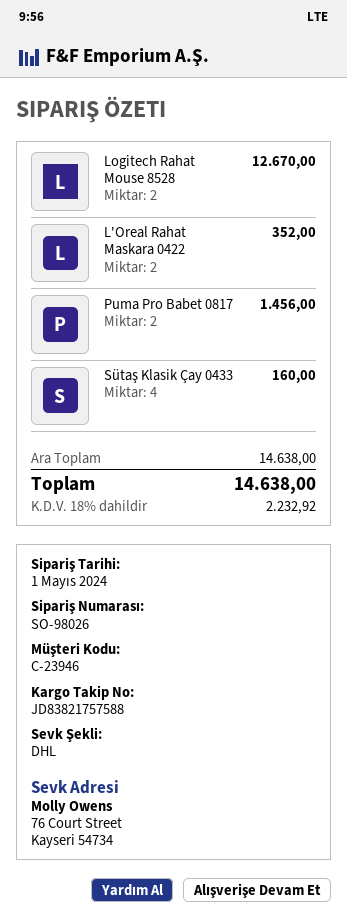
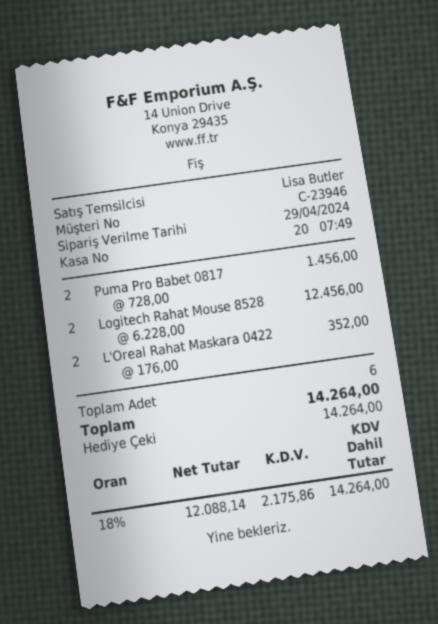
order date: 2024-05-01 -> 2024-04-29
Logitech Rahat Mouse 8528: 2 for 12670.00 -> 2 for 12456.00
Sütaş Klasik Çay 0433: 4 for 160.00 -> none
tax: 18% = 2232.92 -> 18% = 2175.86
total: 14638.00 -> 14264.00

